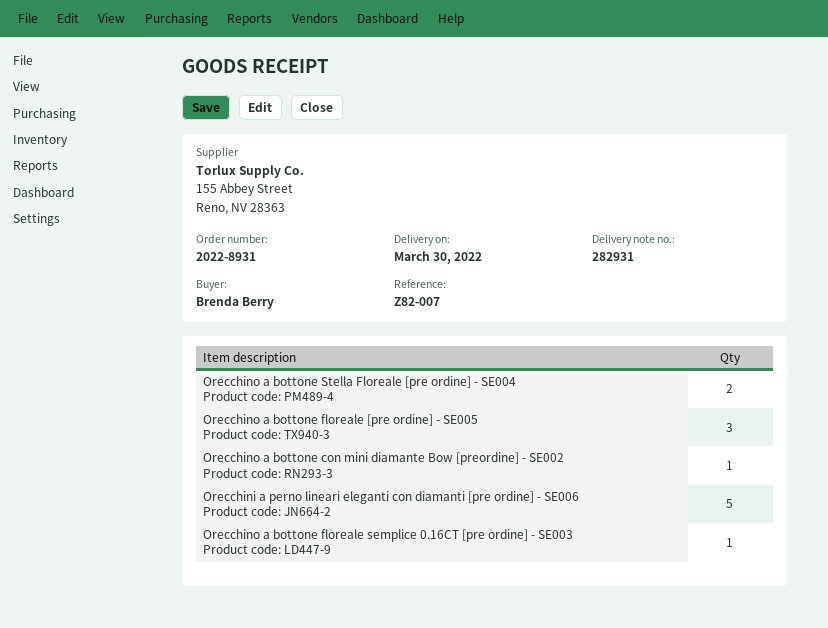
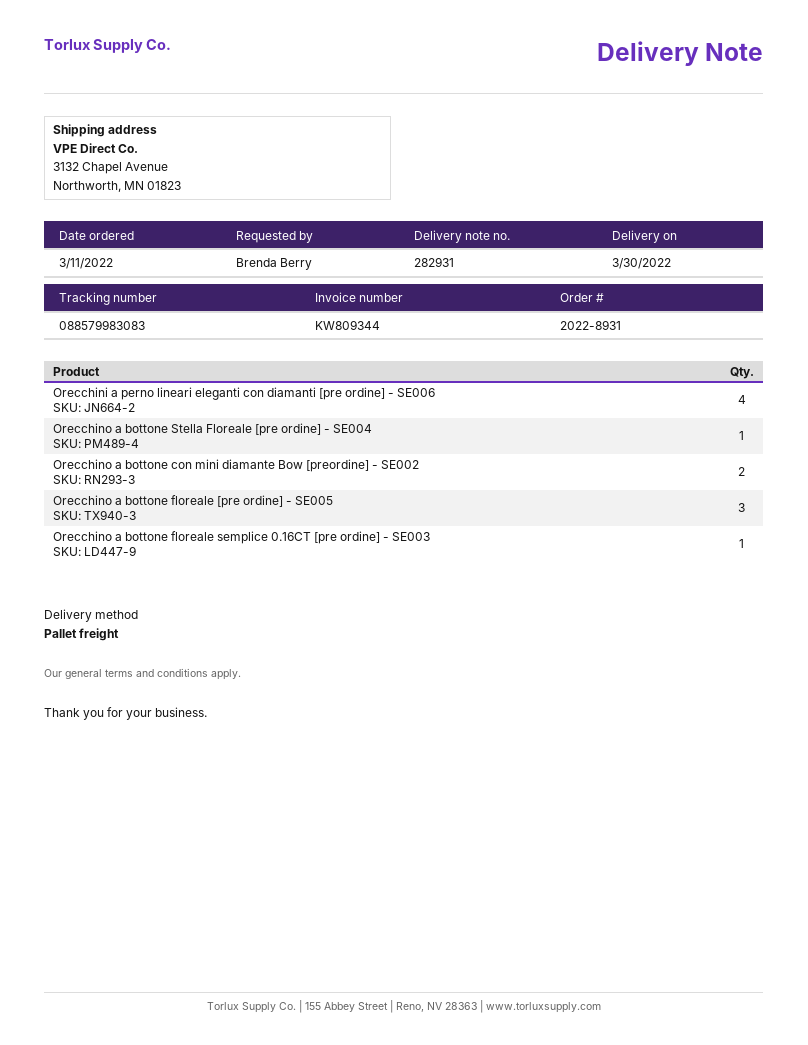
Orecchino a bottone Stella Floreale [pre ordine] - SE004: 2 -> 1
Orecchino a bottone con mini diamante Bow [preordine] - SE002: 1 -> 2
Orecchini a perno lineari eleganti con diamanti [pre ordine] - SE006: 5 -> 4

